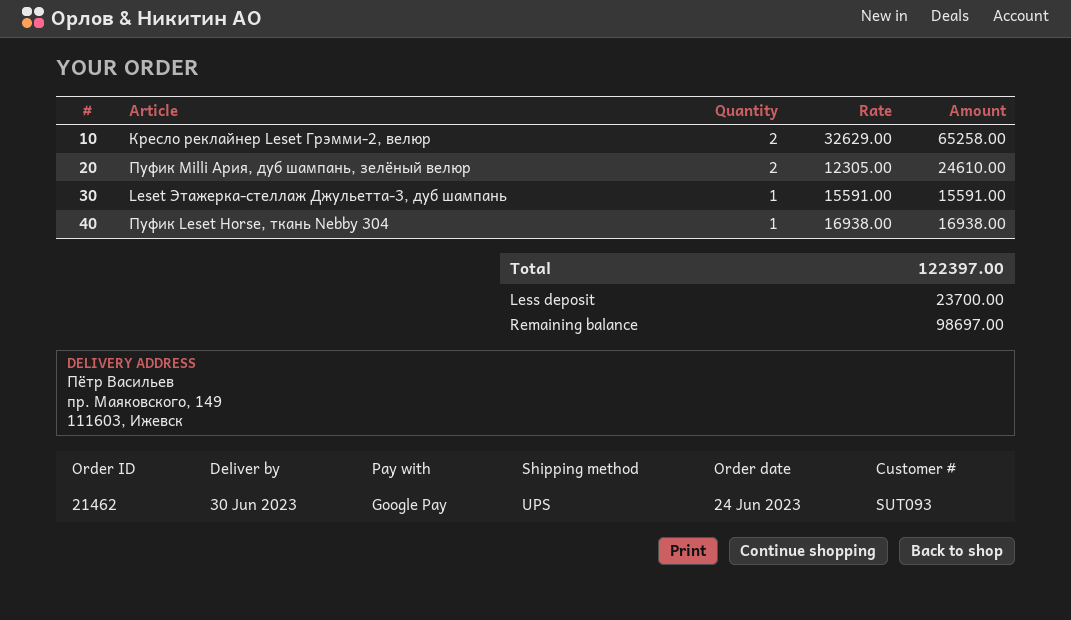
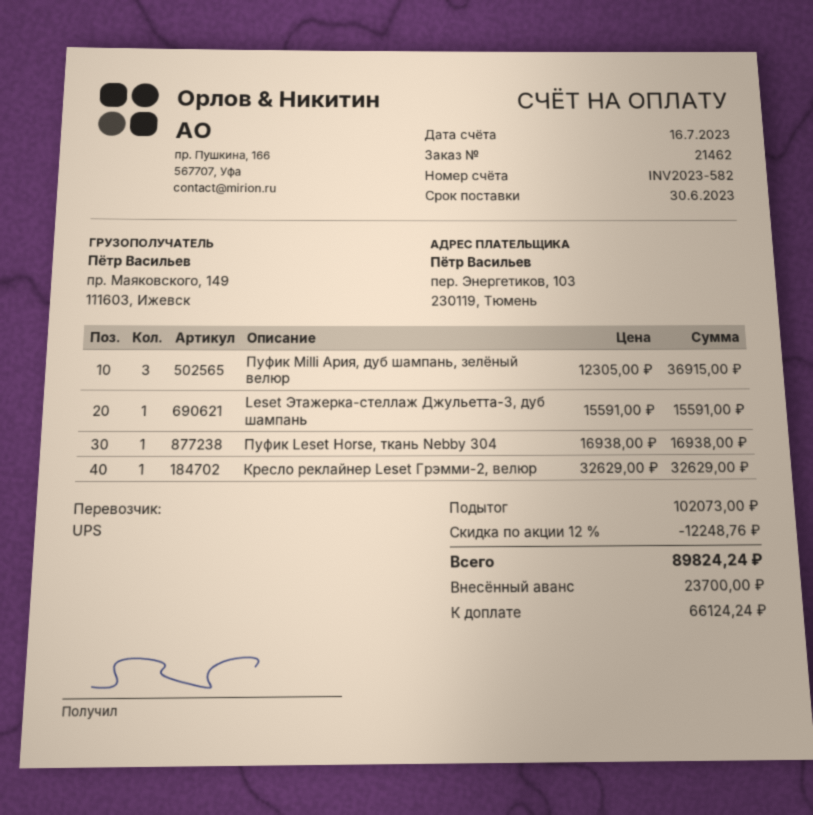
Кресло реклайнер Leset Грэмми-2, велюр: 2 x 32629.00 = 65258.00 -> 1 x 32629.00 = 32629.00
Пуфик Milli Ария, дуб шампань, зелёный велюр: 2 x 12305.00 = 24610.00 -> 3 x 12305.00 = 36915.00
discount: none -> 12% = 12248.76
total: 122397.00 -> 89824.24
balance: 98697.00 -> 66124.24

